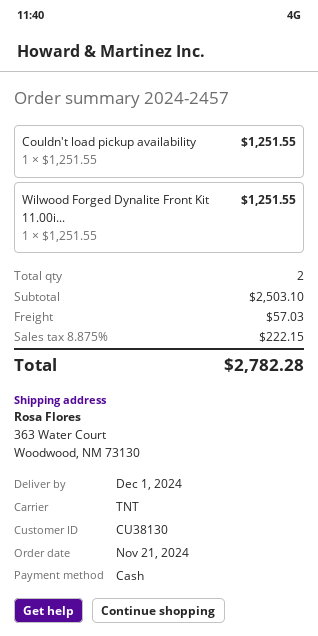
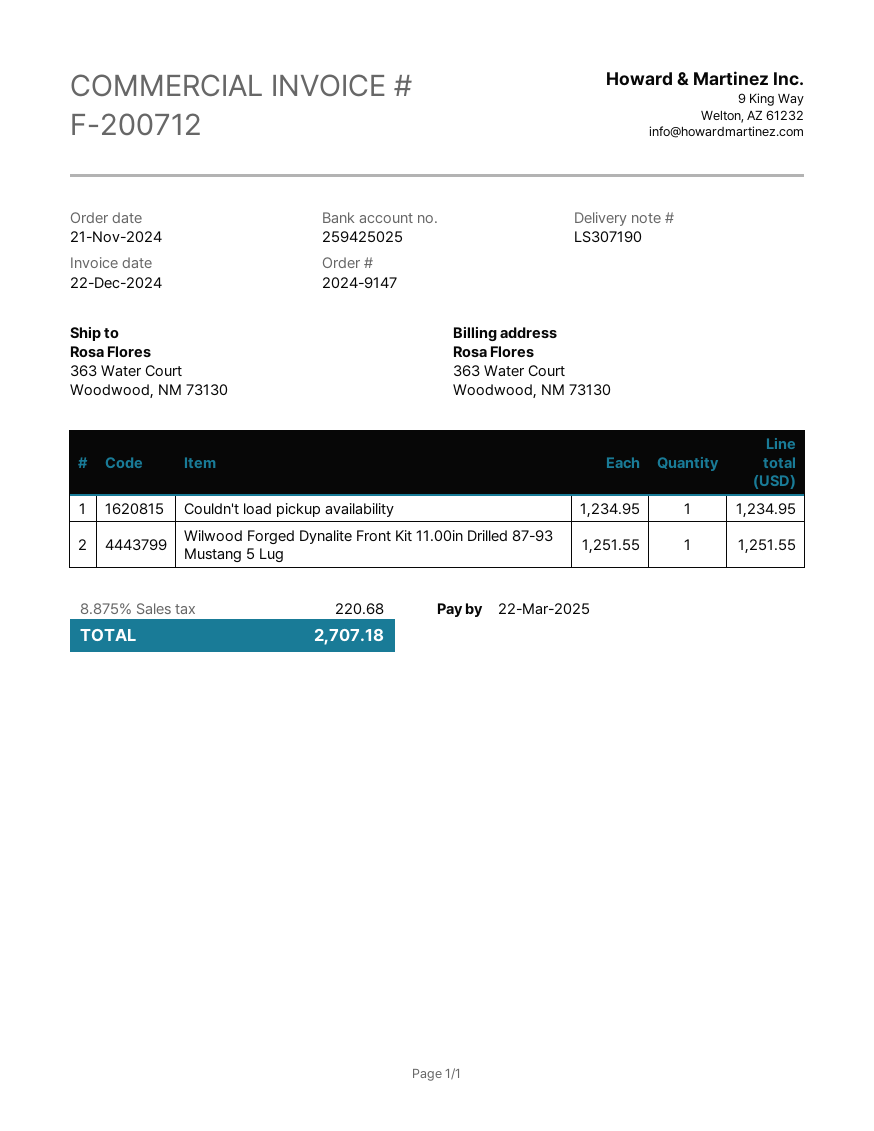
order number: 2024-2457 -> 2024-9147
Couldn't load pickup availability: 1 x 1251.55 = 1251.55 -> 1 x 1234.95 = 1234.95
shipping: 57.03 -> none
tax: 8.875% = 222.15 -> 8.875% = 220.68
total: 2782.28 -> 2707.18

